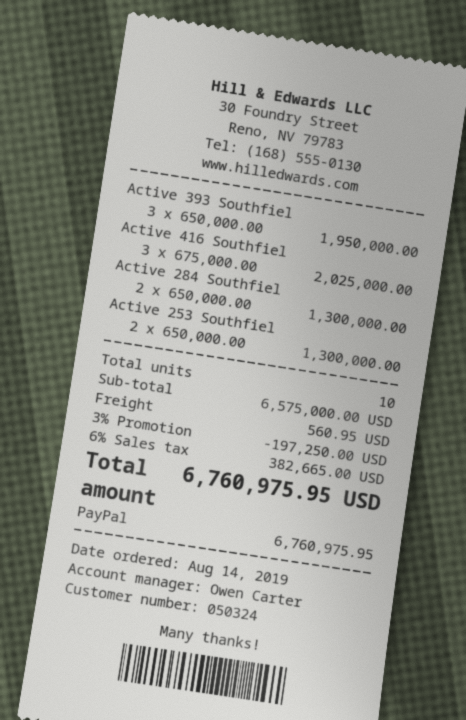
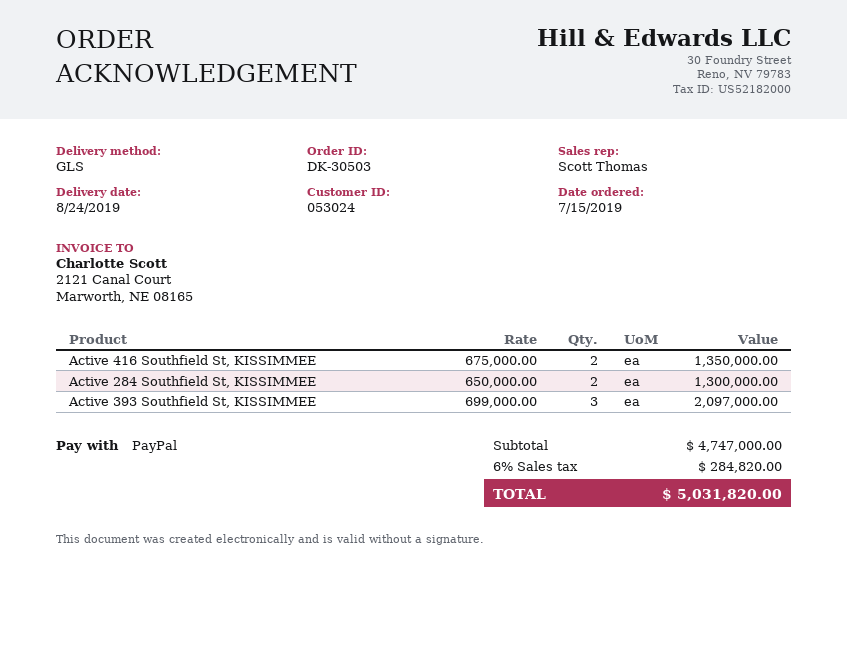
order date: 2019-08-14 -> 2019-07-15
customer number: 050324 -> 053024
sales rep: Owen Carter -> Scott Thomas
Active 393 Southfiel: 3 x 650000.00 = 1950000.00 -> 3 x 699000.00 = 2097000.00
Active 416 Southfiel: 3 x 675000.00 = 2025000.00 -> 2 x 675000.00 = 1350000.00
Active 253 Southfiel: 2 x 650000.00 = 1300000.00 -> none
subtotal: 6575000.00 -> 4747000.00
discount: 3% = 197250.00 -> none
shipping: 560.95 -> none
tax: 6% = 382665.00 -> 6% = 284820.00
total: 6760975.95 -> 5031820.00

